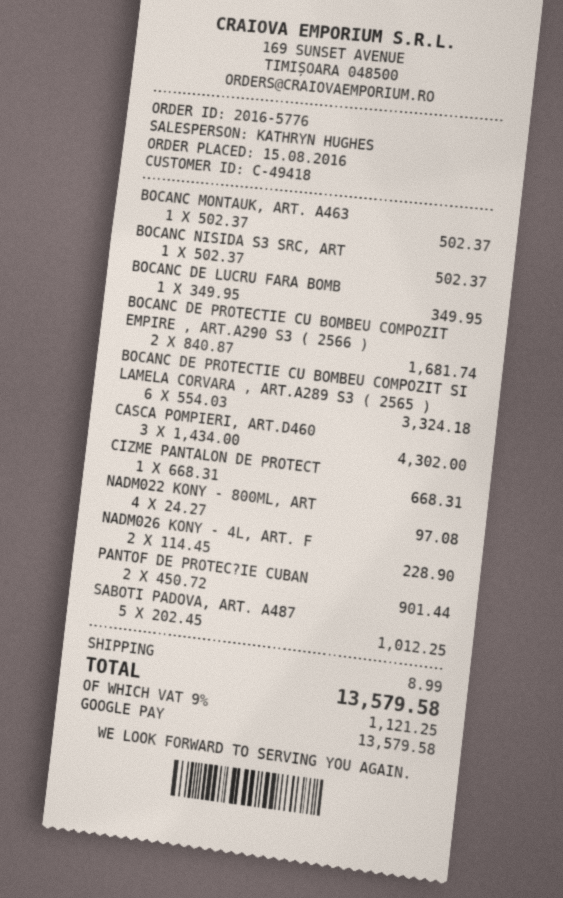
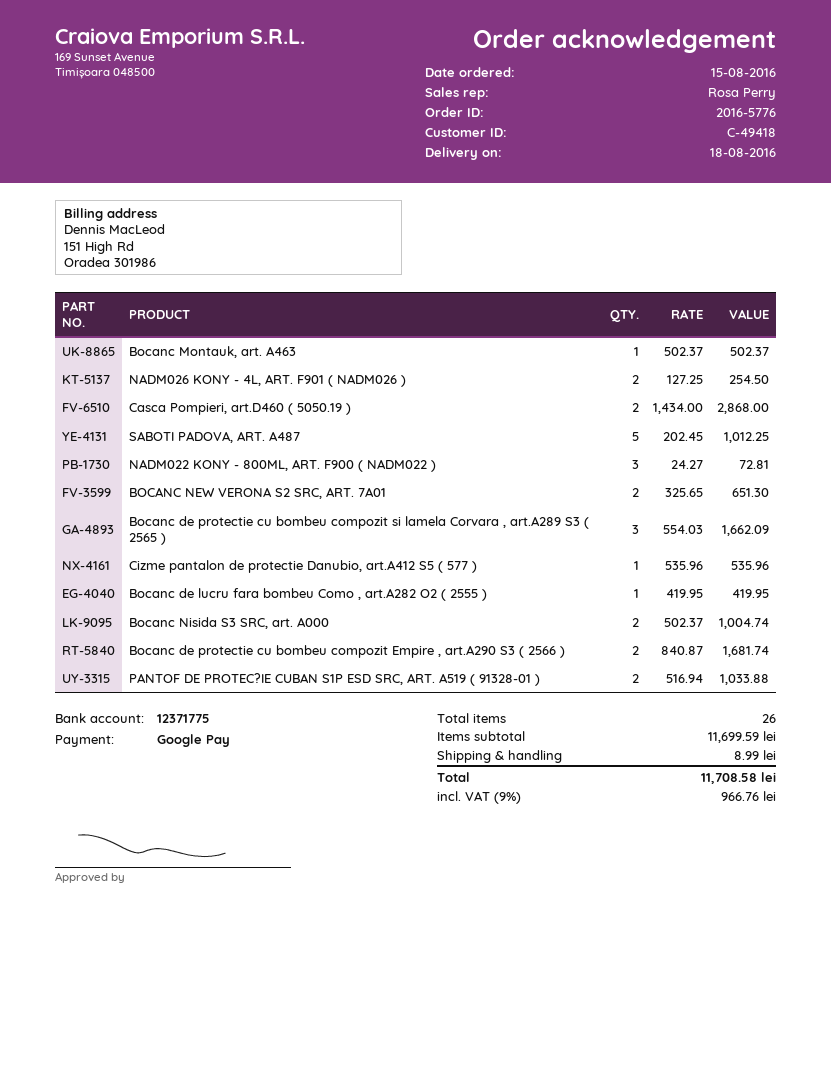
sales rep: KATHRYN HUGHES -> Rosa Perry
BOCANC NISIDA S3 SRC, ART: 1 x 502.37 = 502.37 -> 2 x 502.37 = 1004.74
BOCANC DE LUCRU FARA BOMB: 1 x 349.95 = 349.95 -> 1 x 419.95 = 419.95
BOCANC DE PROTECTIE CU BOMBEU COMPOZIT SI LAMELA CORVARA , ART.A289 S3 ( 2565 ): 6 x 554.03 = 3324.18 -> 3 x 554.03 = 1662.09
CASCA POMPIERI, ART.D460: 3 x 1434.00 = 4302.00 -> 2 x 1434.00 = 2868.00
CIZME PANTALON DE PROTECT: 1 x 668.31 = 668.31 -> 1 x 535.96 = 535.96
NADM022 KONY - 800ML, ART: 4 x 24.27 = 97.08 -> 3 x 24.27 = 72.81
NADM026 KONY - 4L, ART. F: 2 x 114.45 = 228.90 -> 2 x 127.25 = 254.50
PANTOF DE PROTEC?IE CUBAN: 2 x 450.72 = 901.44 -> 2 x 516.94 = 1033.88
BOCANC NEW VERONA S2 SRC, ART. 7A01: none -> 2 x 325.65 = 651.30
tax: 9% = 1121.25 -> 9% = 966.76
total: 13579.58 -> 11708.58

